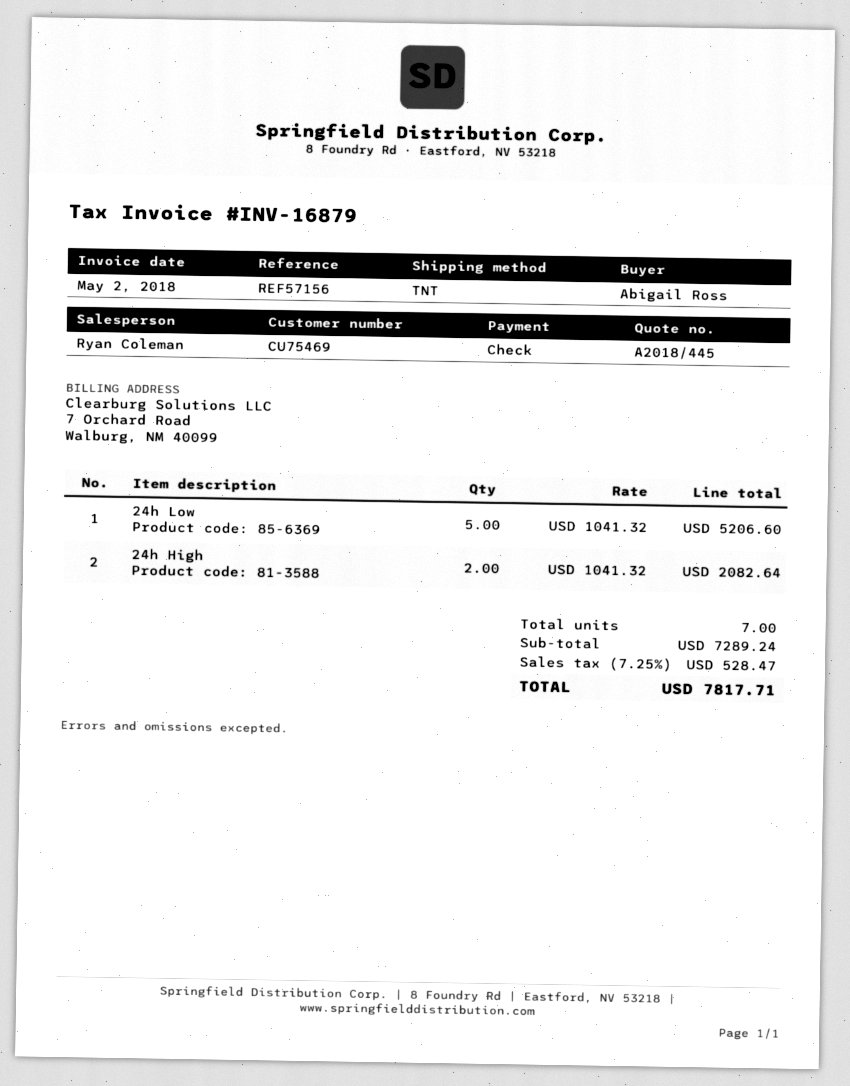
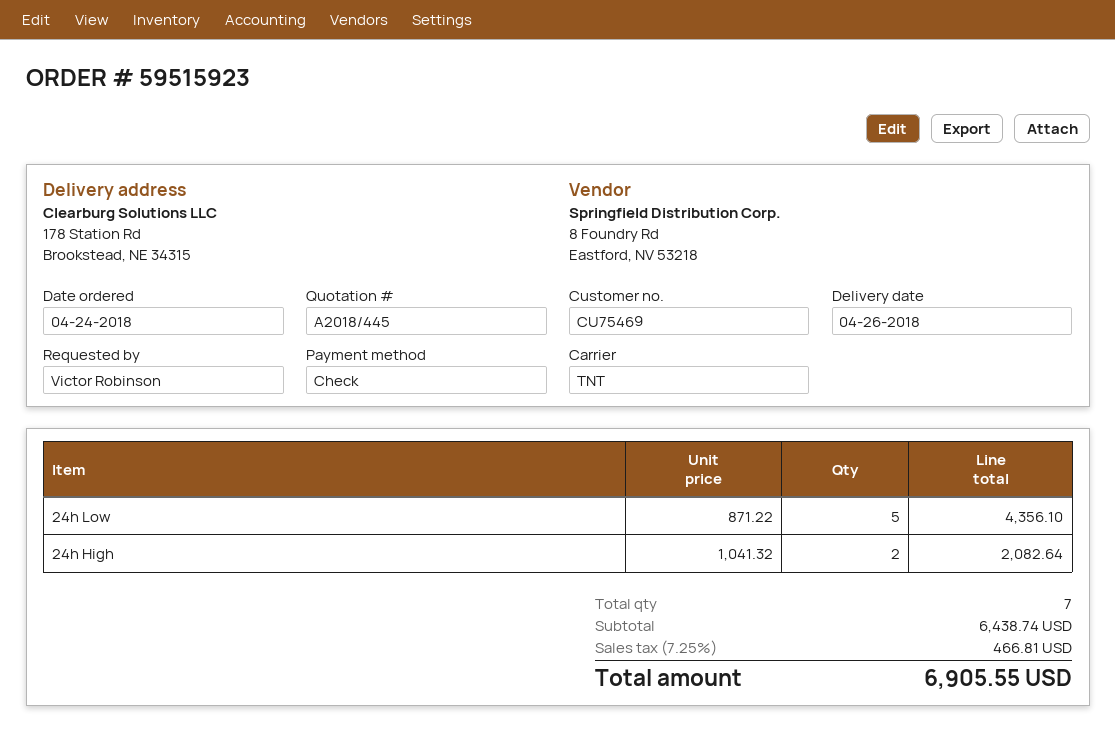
ordered by: Abigail Ross -> Victor Robinson
24h Low: 5 x 1041.32 = 5206.60 -> 5 x 871.22 = 4356.10
subtotal: 7289.24 -> 6438.74
tax: 7.25% = 528.47 -> 7.25% = 466.81
total: 7817.71 -> 6905.55

